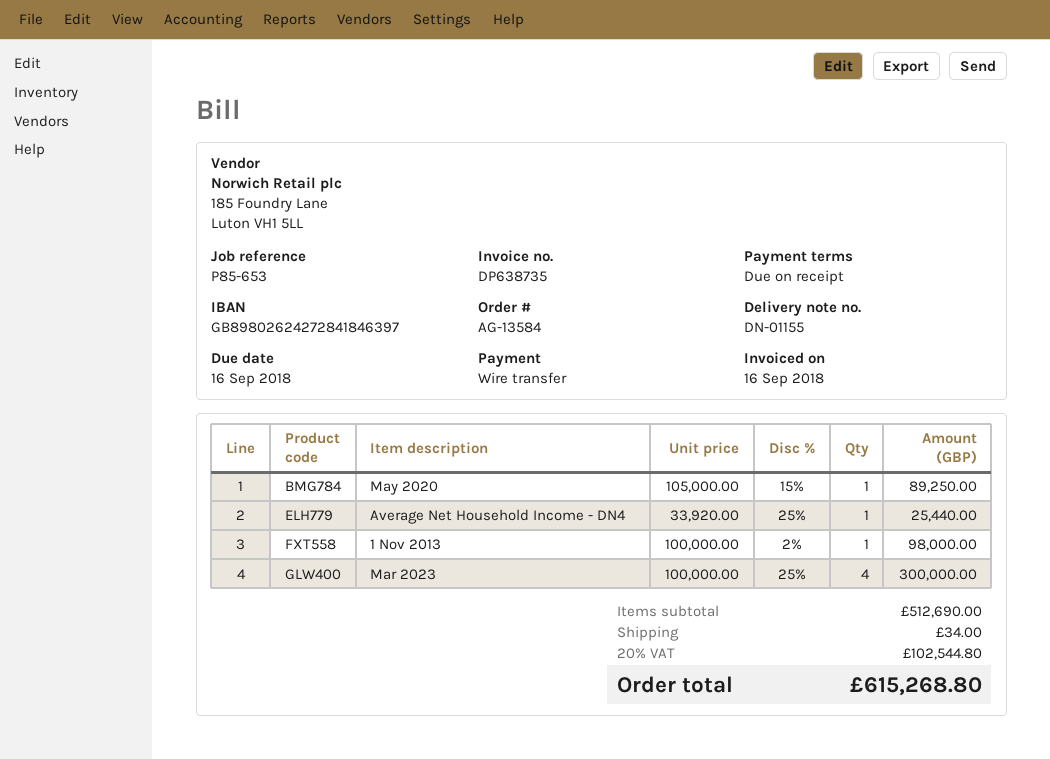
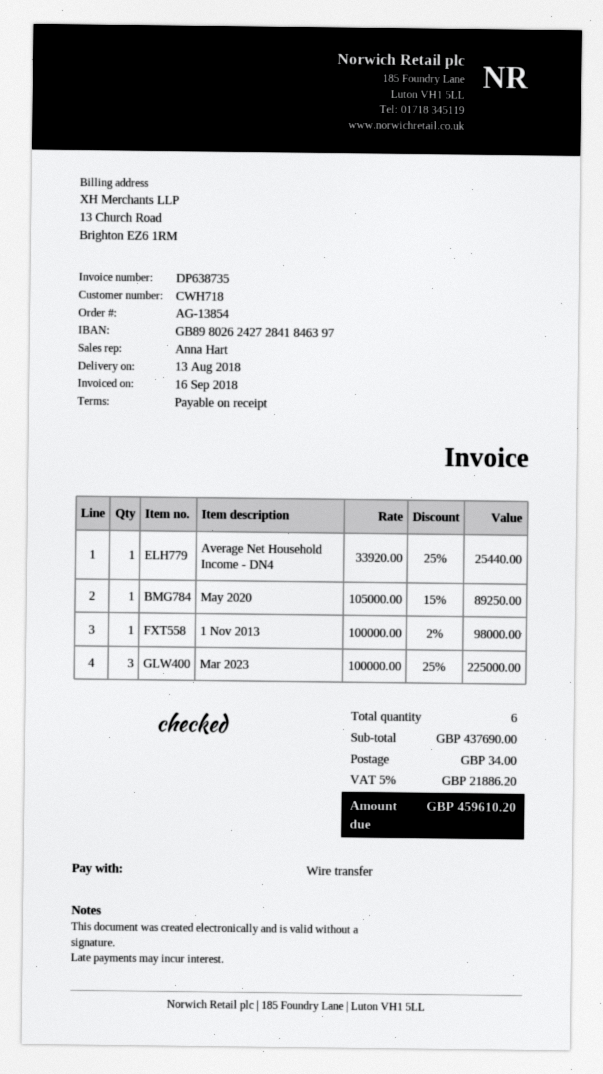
order number: AG-13584 -> AG-13854
Mar 2023: 4 x 100000.00 - 25% = 300000.00 -> 3 x 100000.00 - 25% = 225000.00
subtotal: 512690.00 -> 437690.00
tax: 20% = 102544.80 -> 5% = 21886.20
total: 615268.80 -> 459610.20

